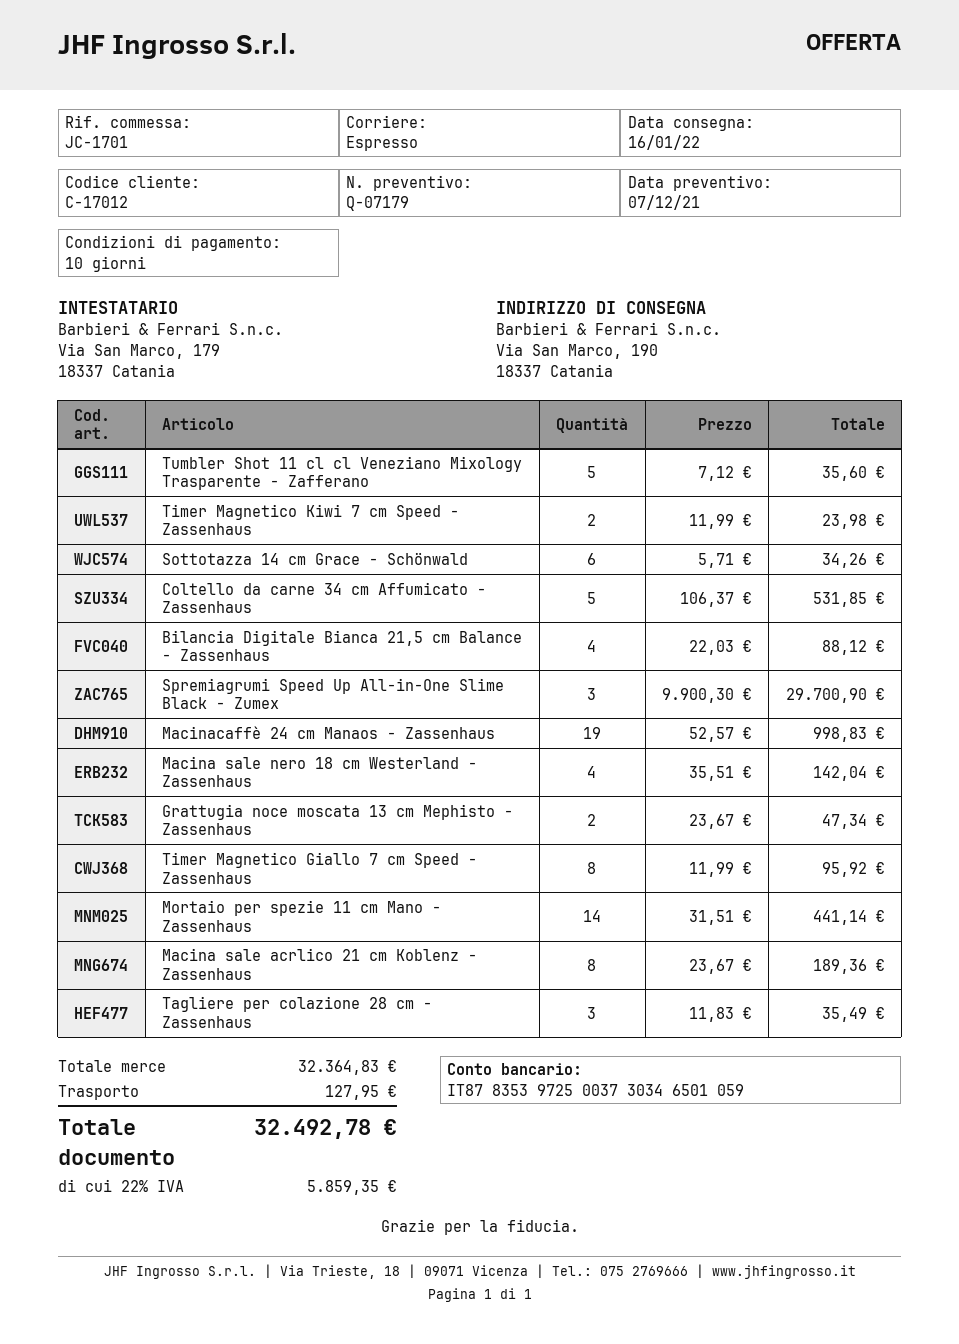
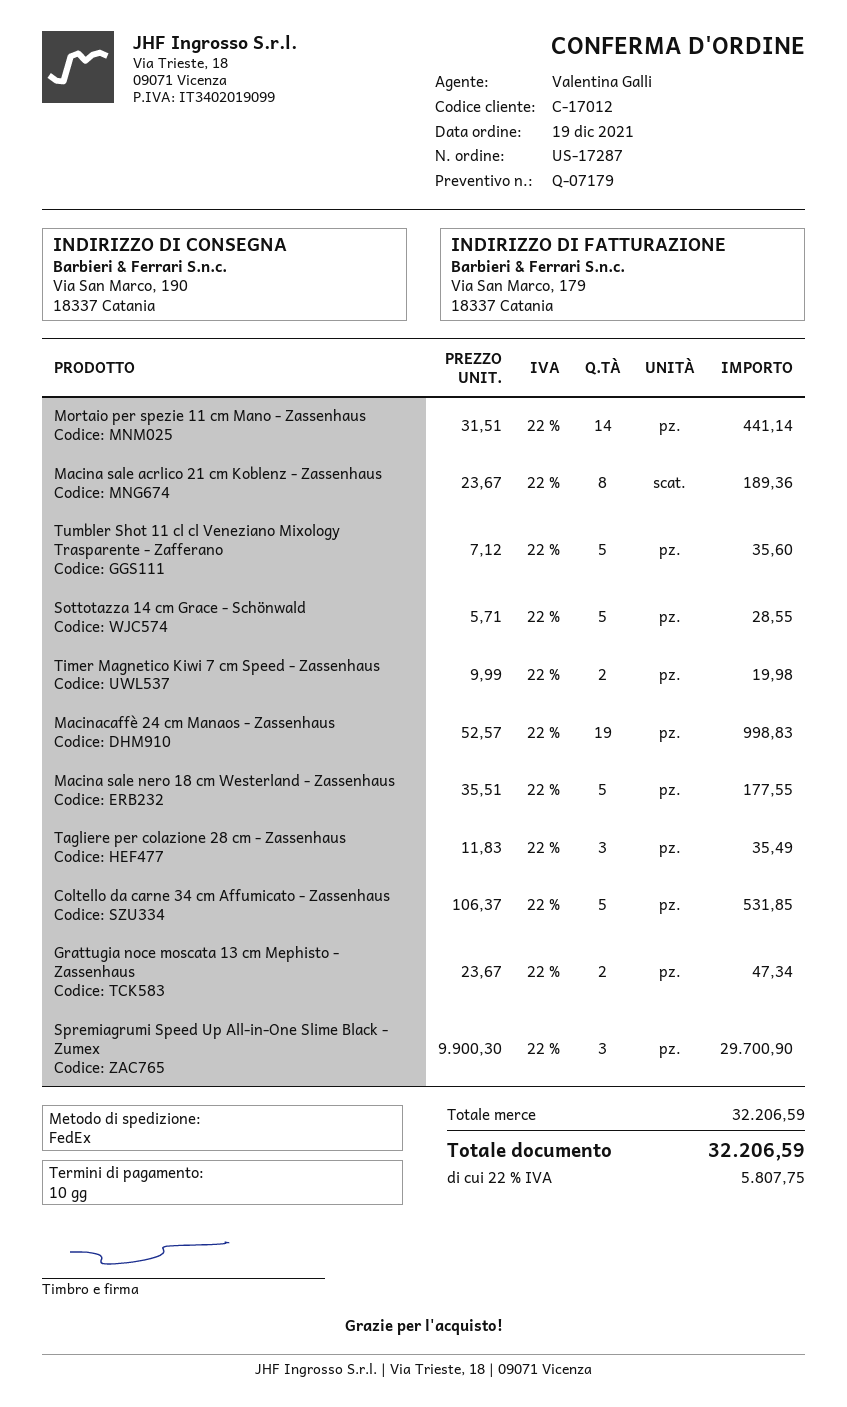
shipping method: express -> FedEx
Timer Magnetico Kiwi 7 cm Speed - Zassenhaus: 2 x 11.99 = 23.98 -> 2 x 9.99 = 19.98
Sottotazza 14 cm Grace - Schönwald: 6 x 5.71 = 34.26 -> 5 x 5.71 = 28.55
Bilancia Digitale Bianca 21,5 cm Balance - Zassenhaus: 4 x 22.03 = 88.12 -> none
Macina sale nero 18 cm Westerland - Zassenhaus: 4 x 35.51 = 142.04 -> 5 x 35.51 = 177.55
Timer Magnetico Giallo 7 cm Speed - Zassenhaus: 8 x 11.99 = 95.92 -> none
subtotal: 32364.83 -> 32206.59
shipping: 127.95 -> none
tax: 22% = 5859.35 -> 22% = 5807.75
total: 32492.78 -> 32206.59

